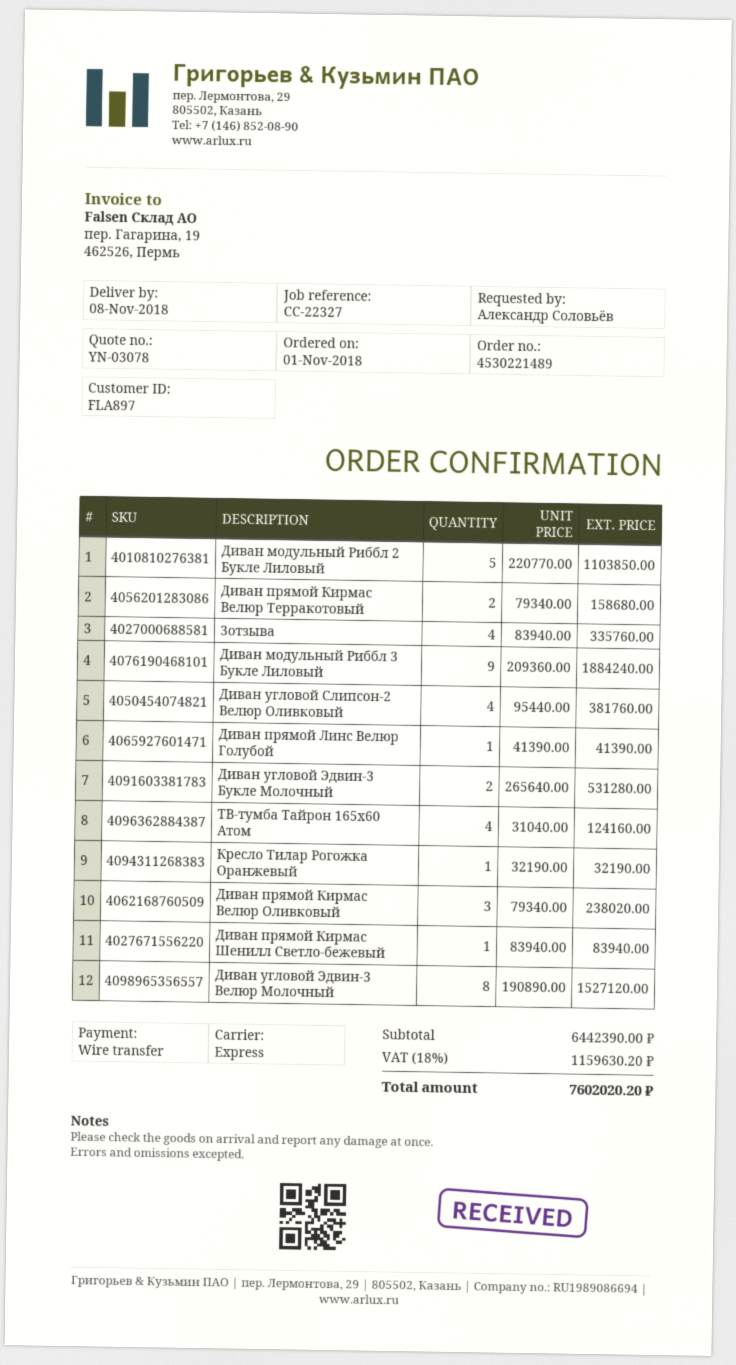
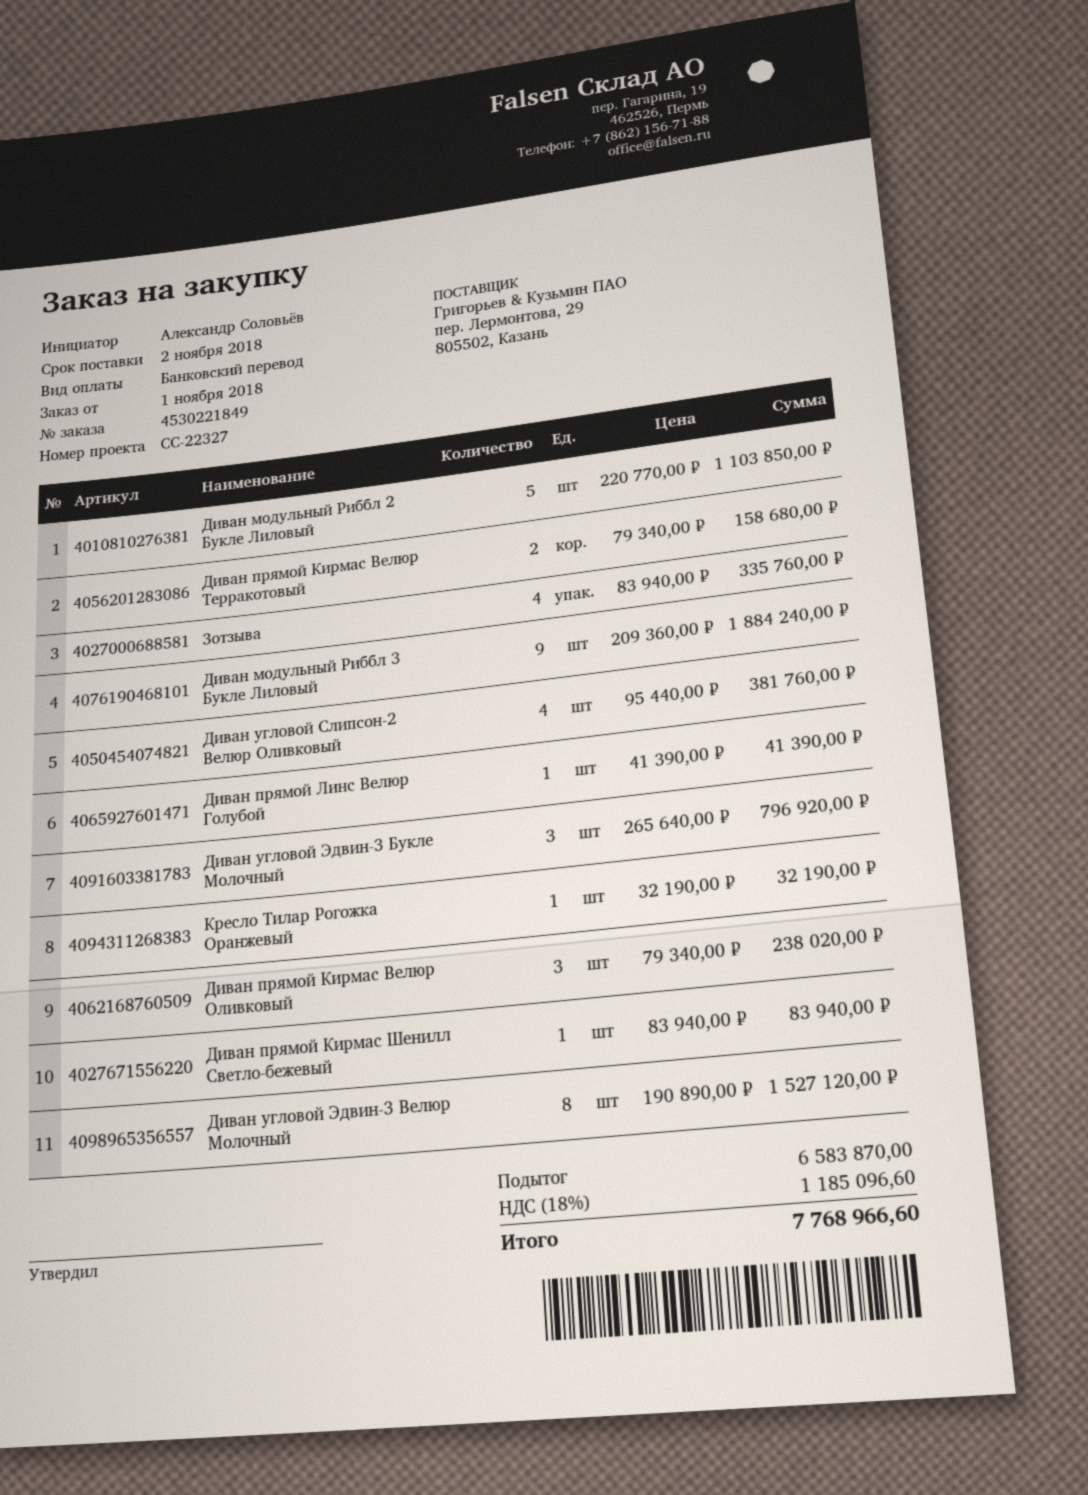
order number: 4530221489 -> 4530221849
delivery date: 2018-11-08 -> 2018-11-02
Диван угловой Эдвин-3 Букле Молочный: 2 x 265640.00 = 531280.00 -> 3 x 265640.00 = 796920.00
ТВ-тумба Тайрон 165x60 Атом: 4 x 31040.00 = 124160.00 -> none
subtotal: 6442390.00 -> 6583870.00
tax: 18% = 1159630.20 -> 18% = 1185096.60
total: 7602020.20 -> 7768966.60

